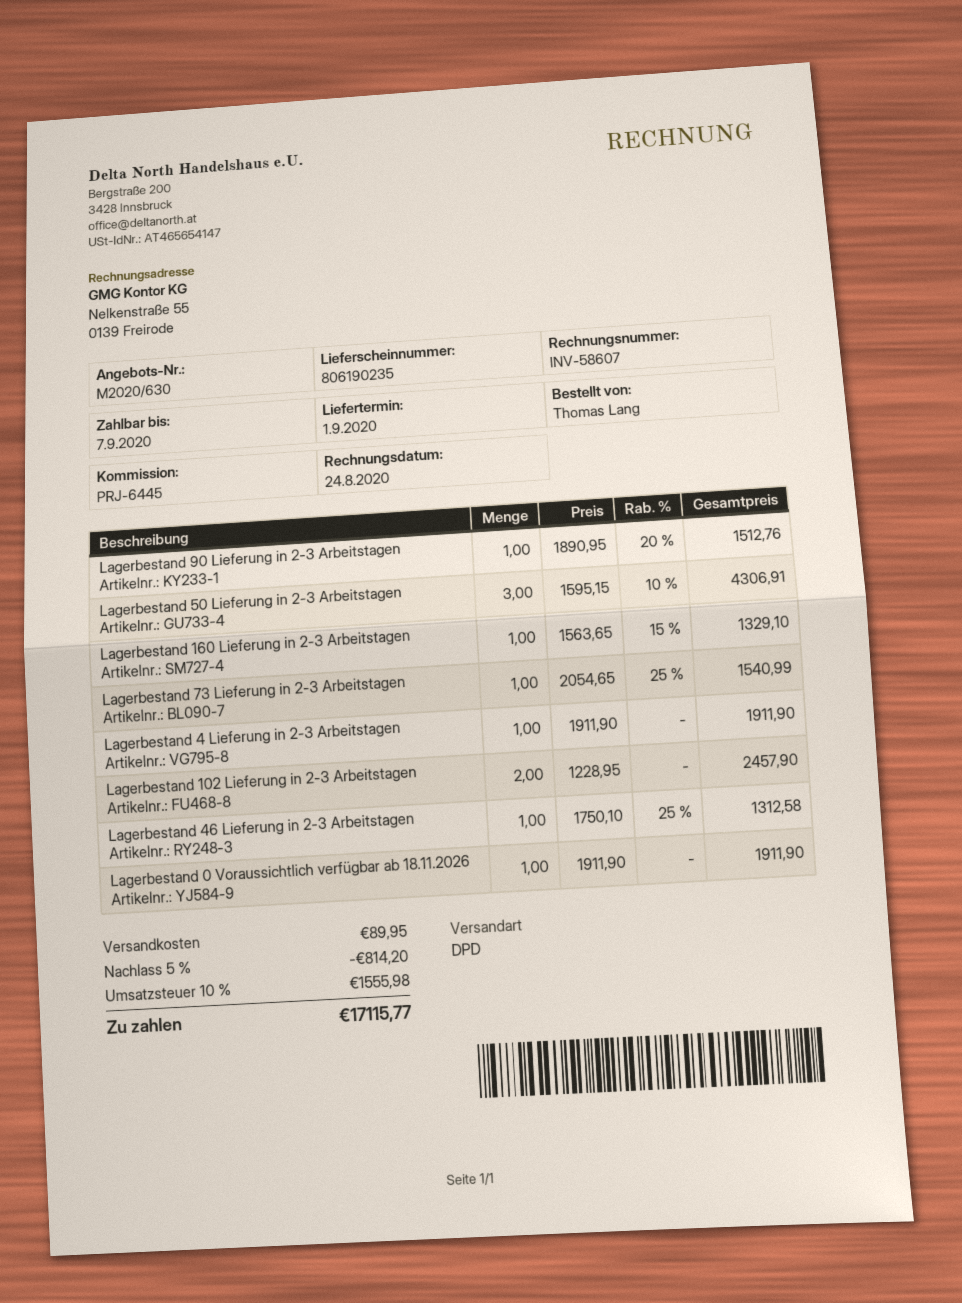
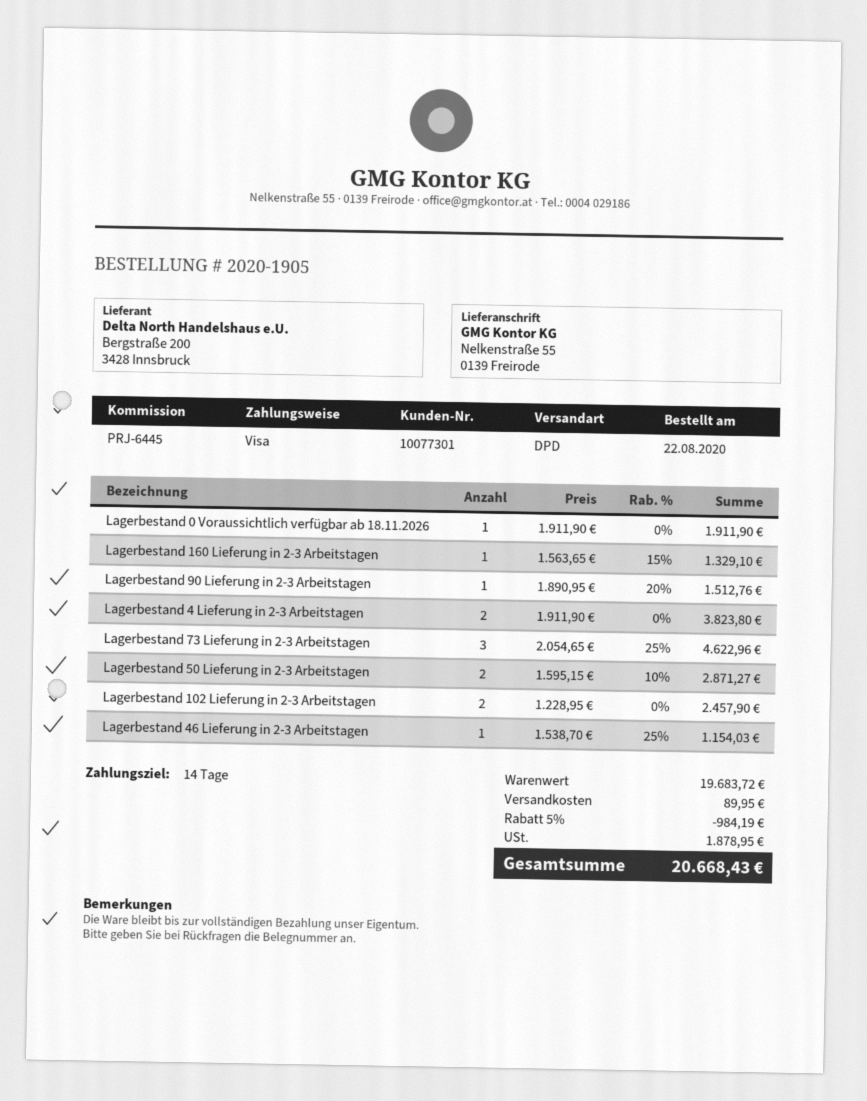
Lagerbestand 50 Lieferung in 2-3 Arbeitstagen: 3 x 1595.15 - 10% = 4306.91 -> 2 x 1595.15 - 10% = 2871.27
Lagerbestand 73 Lieferung in 2-3 Arbeitstagen: 1 x 2054.65 - 25% = 1540.99 -> 3 x 2054.65 - 25% = 4622.96
Lagerbestand 4 Lieferung in 2-3 Arbeitstagen: 1 x 1911.90 = 1911.90 -> 2 x 1911.90 = 3823.80
Lagerbestand 46 Lieferung in 2-3 Arbeitstagen: 1 x 1750.10 - 25% = 1312.58 -> 1 x 1538.70 - 25% = 1154.03
discount: 5% = 814.20 -> 5% = 984.19
tax: 1555.98 -> 1878.95
total: 17115.77 -> 20668.43

